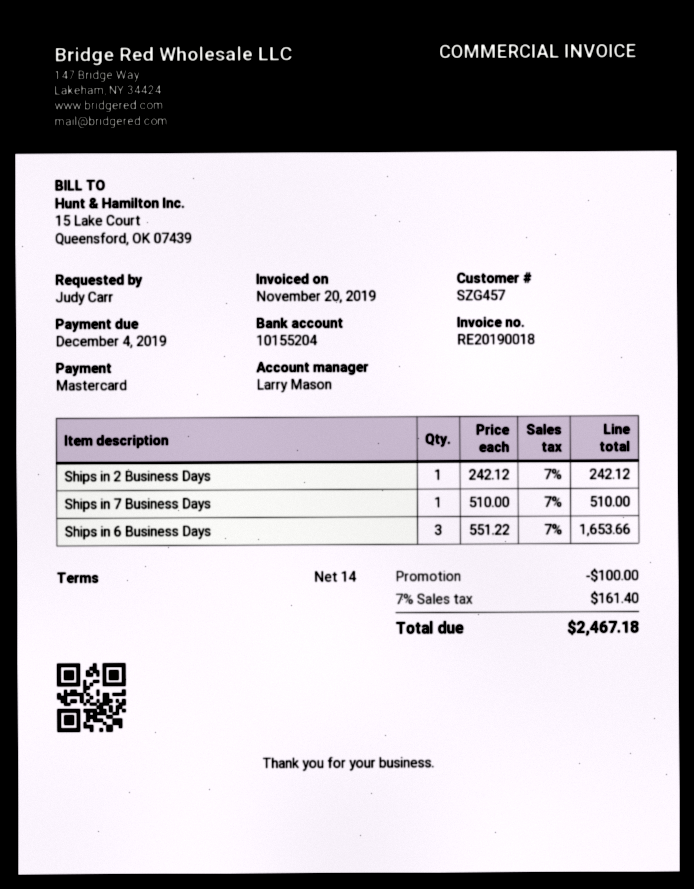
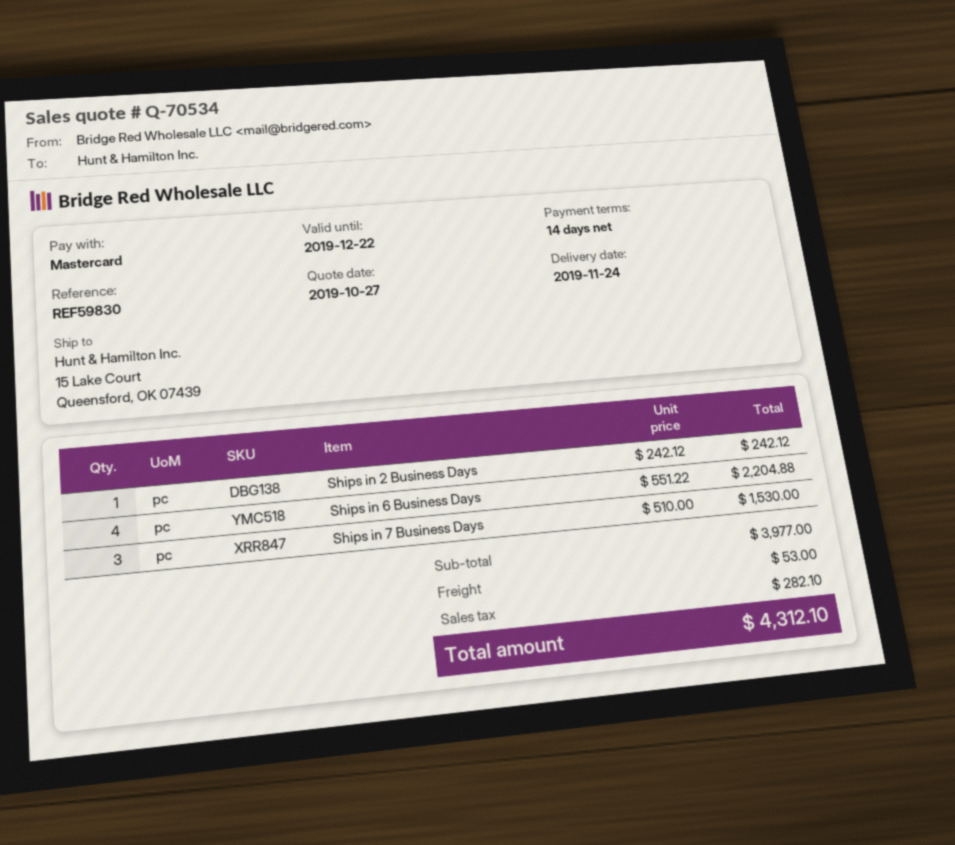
Ships in 7 Business Days: 1 x 510.00 = 510.00 -> 3 x 510.00 = 1530.00
Ships in 6 Business Days: 3 x 551.22 = 1653.66 -> 4 x 551.22 = 2204.88
discount: 100.00 -> none
shipping: none -> 53.00
tax: 161.40 -> 282.10
total: 2467.18 -> 4312.10

